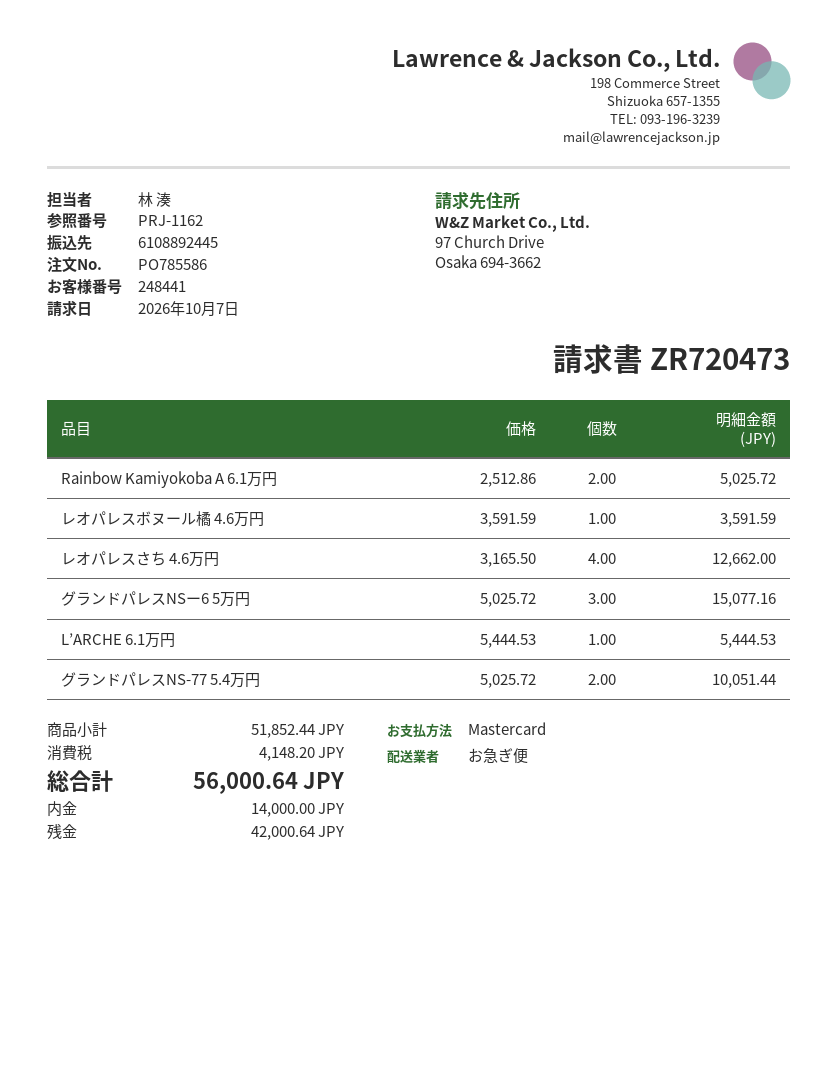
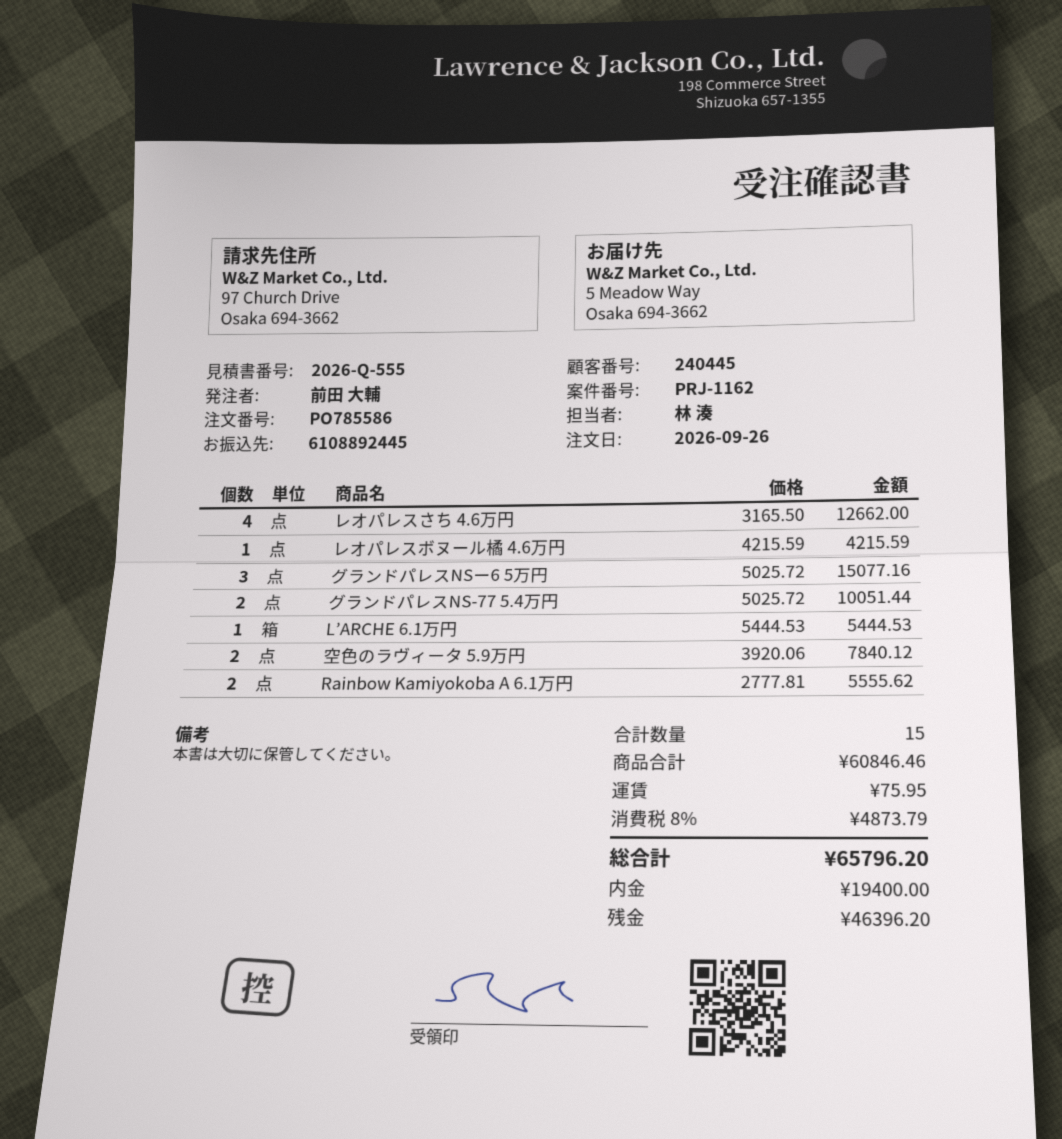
customer number: 248441 -> 240445
Rainbow Kamiyokoba A 6.1万円: 2 x 2512.86 = 5025.72 -> 2 x 2777.81 = 5555.62
レオパレスボヌール橘 4.6万円: 1 x 3591.59 = 3591.59 -> 1 x 4215.59 = 4215.59
空色のラヴィータ 5.9万円: none -> 2 x 3920.06 = 7840.12
subtotal: 51852.44 -> 60846.46
shipping: none -> 75.95
tax: 4148.20 -> 4873.79
total: 56000.64 -> 65796.20
deposit: 14000.00 -> 19400.00
balance: 42000.64 -> 46396.20

